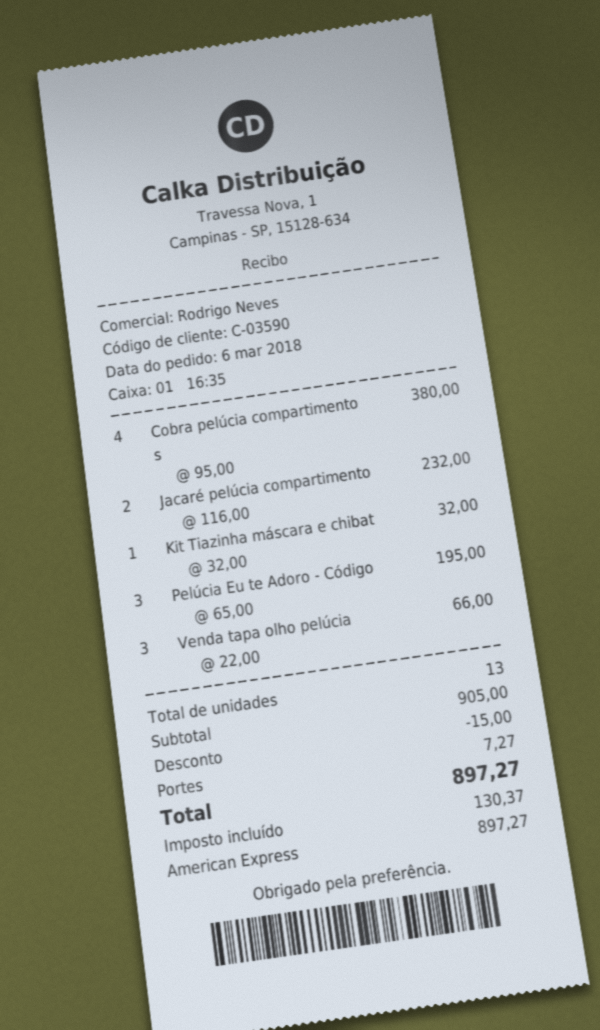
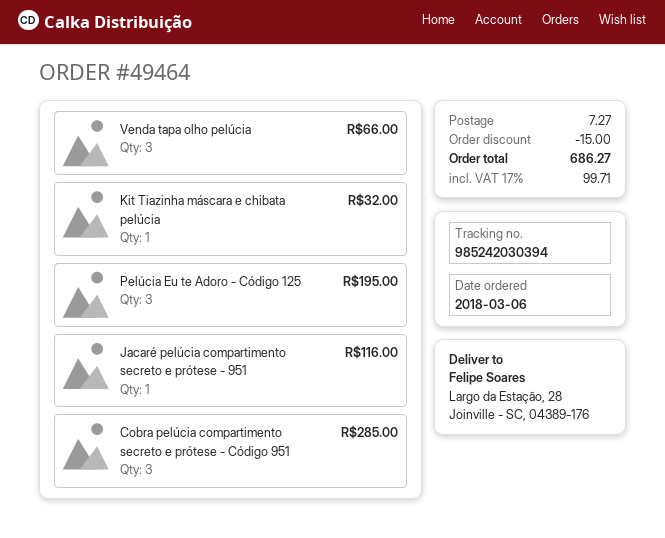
Cobra pelúcia compartimento s: 4 for 380.00 -> 3 for 285.00
Jacaré pelúcia compartimento: 2 for 232.00 -> 1 for 116.00
tax: 130.37 -> 99.71
total: 897.27 -> 686.27

